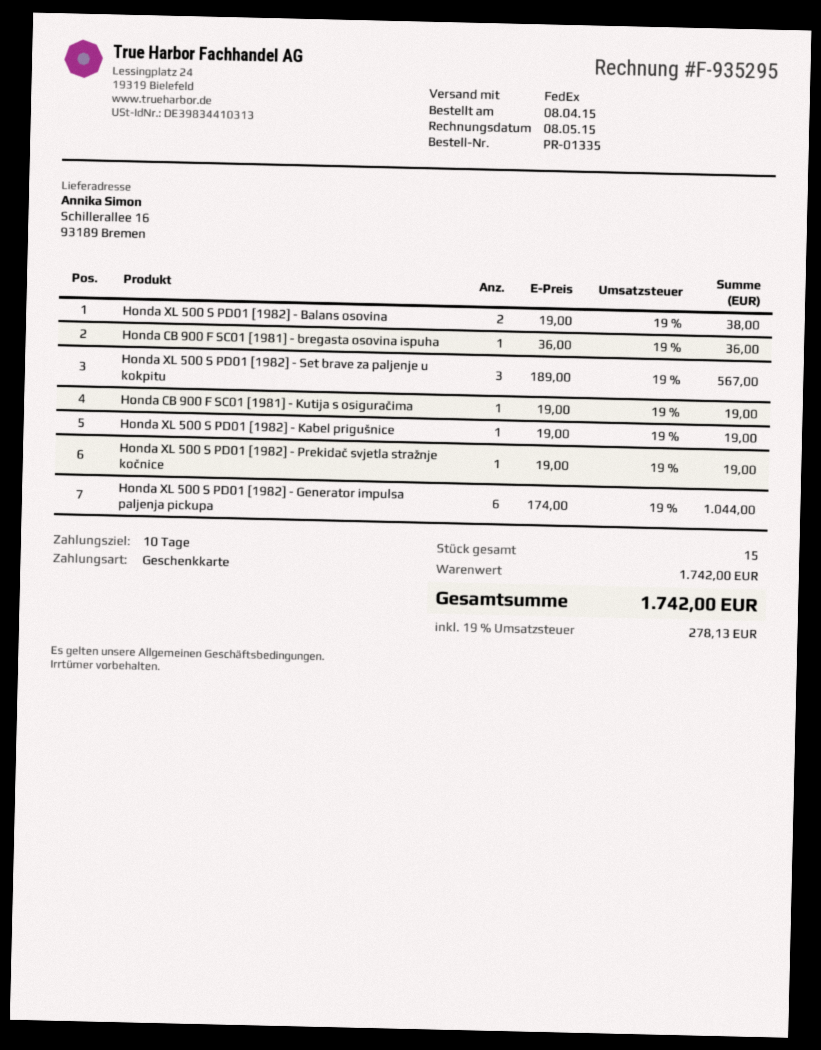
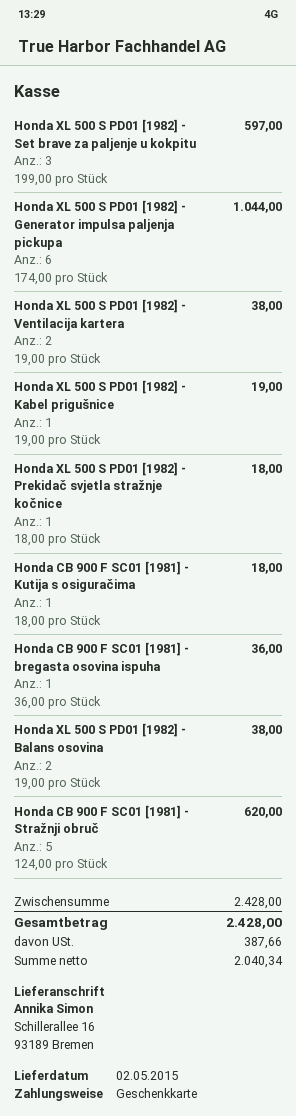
Honda XL 500 S PD01 [1982] - Set brave za paljenje u kokpitu: 3 x 189.00 = 567.00 -> 3 x 199.00 = 597.00
Honda CB 900 F SC01 [1981] - Kutija s osiguračima: 1 x 19.00 = 19.00 -> 1 x 18.00 = 18.00
Honda XL 500 S PD01 [1982] - Prekidač svjetla stražnje kočnice: 1 x 19.00 = 19.00 -> 1 x 18.00 = 18.00
Honda XL 500 S PD01 [1982] - Ventilacija kartera: none -> 2 x 19.00 = 38.00
Honda CB 900 F SC01 [1981] - Stražnji obruč: none -> 5 x 124.00 = 620.00
subtotal: 1742.00 -> 2428.00
tax: 278.13 -> 387.66
total: 1742.00 -> 2428.00

